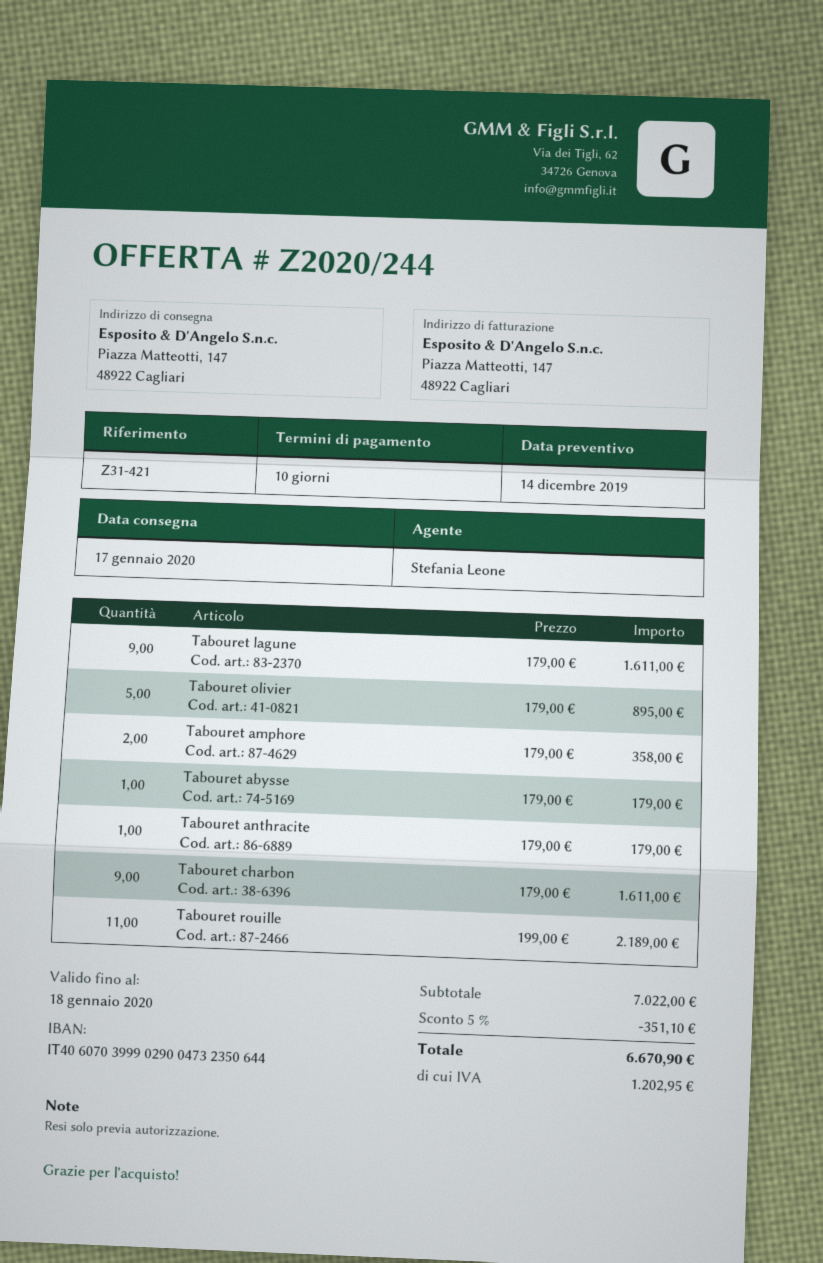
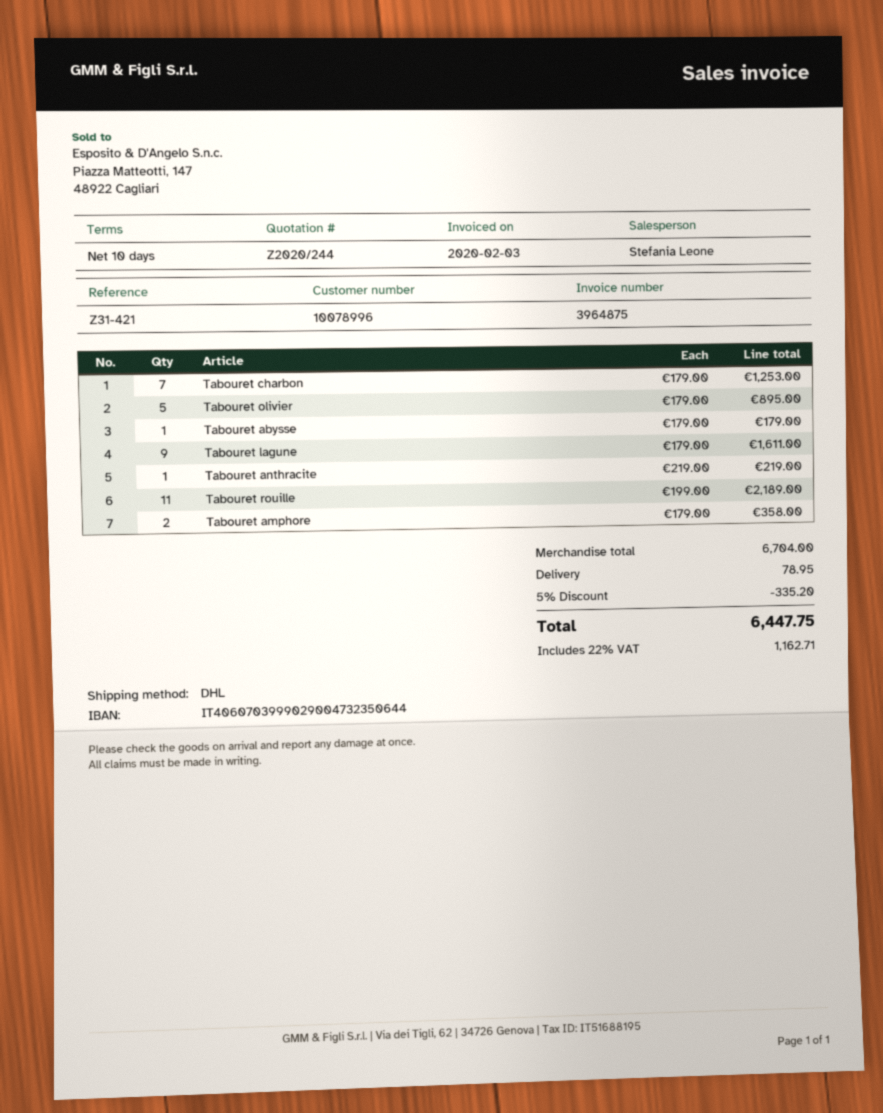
Tabouret anthracite: 1 x 179.00 = 179.00 -> 1 x 219.00 = 219.00
Tabouret charbon: 9 x 179.00 = 1611.00 -> 7 x 179.00 = 1253.00
subtotal: 7022.00 -> 6704.00
discount: 5% = 351.10 -> 5% = 335.20
shipping: none -> 78.95
tax: 1202.95 -> 1162.71
total: 6670.90 -> 6447.75

